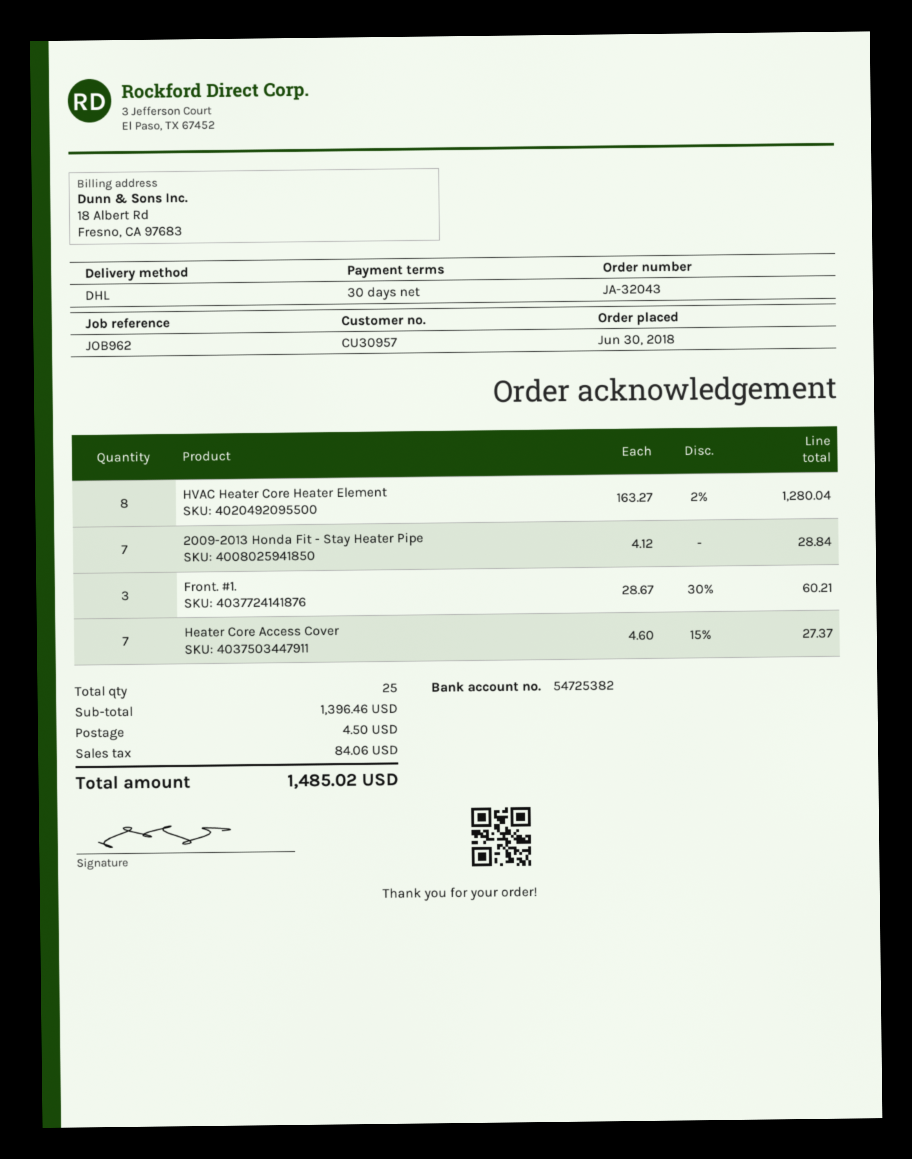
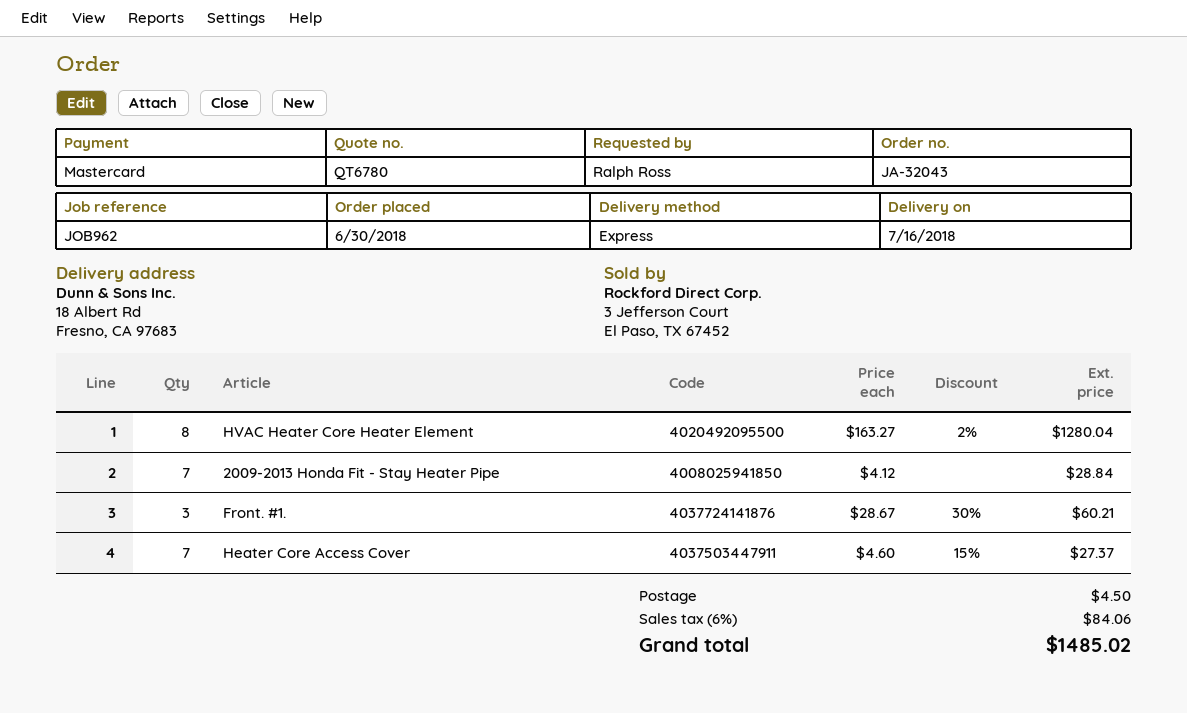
shipping method: DHL -> express

